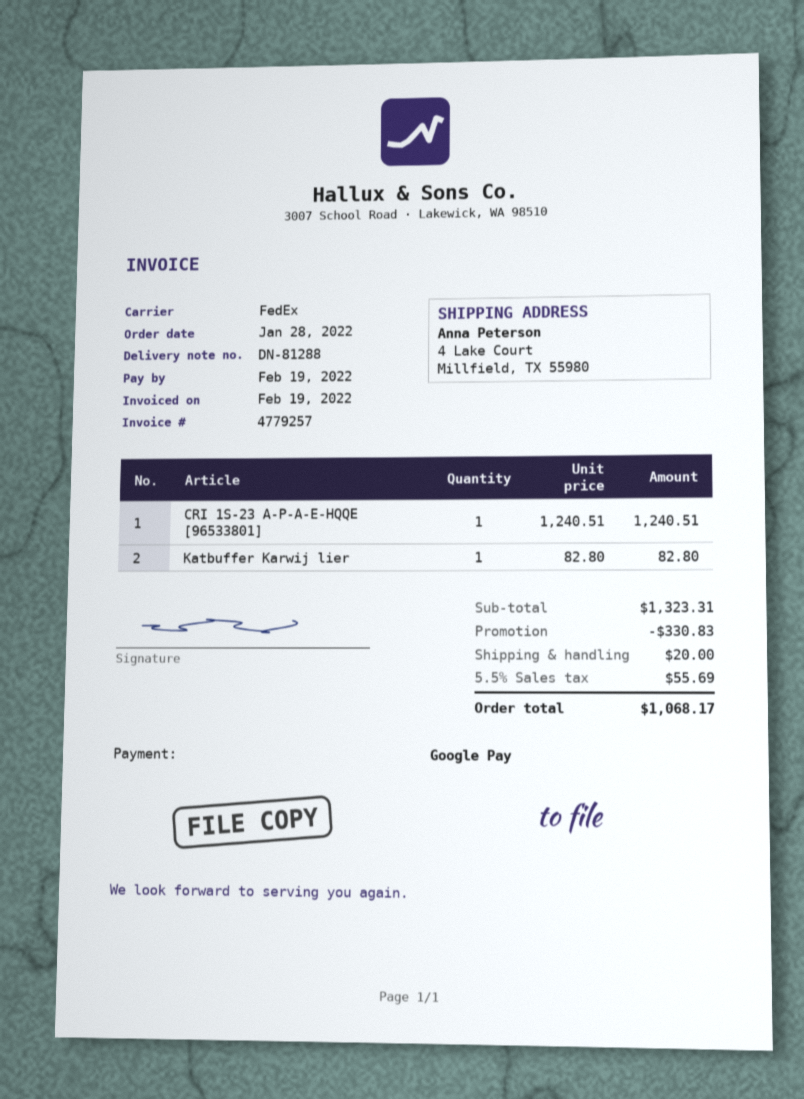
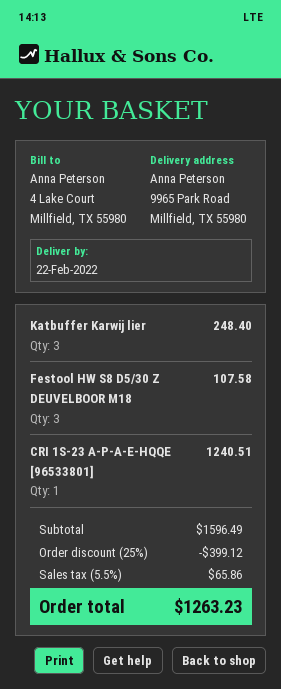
ship to: 4 Lake Court, Millfield, TX 55980 -> 9965 Park Road, Millfield, TX 55980
Katbuffer Karwij lier: 1 for 82.80 -> 3 for 248.40
Festool HW S8 D5/30 Z DEUVELBOOR M18: none -> 3 for 107.58
subtotal: 1323.31 -> 1596.49
discount: 330.83 -> 399.12
shipping: 20.00 -> none
tax: 5.5% = 55.69 -> 5.5% = 65.86
total: 1068.17 -> 1263.23

